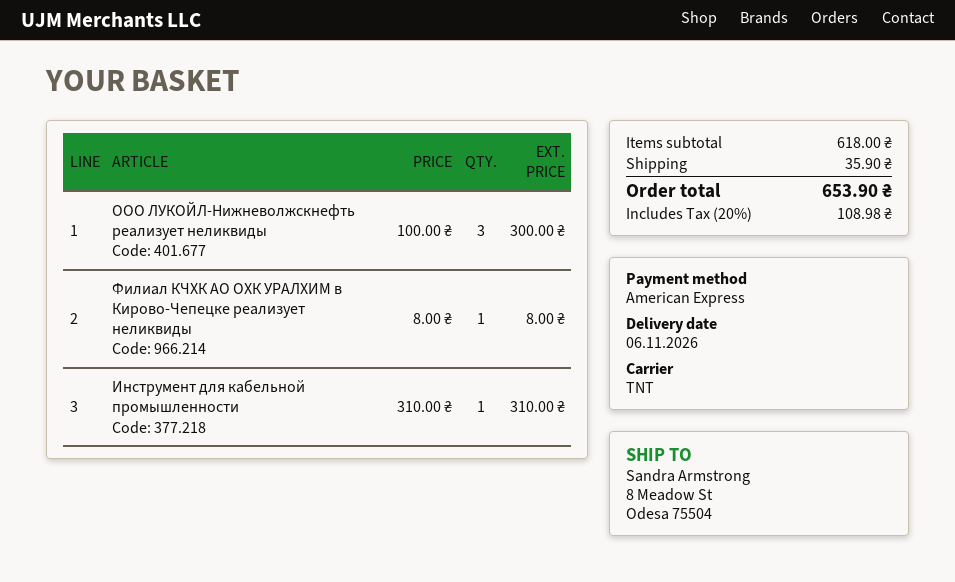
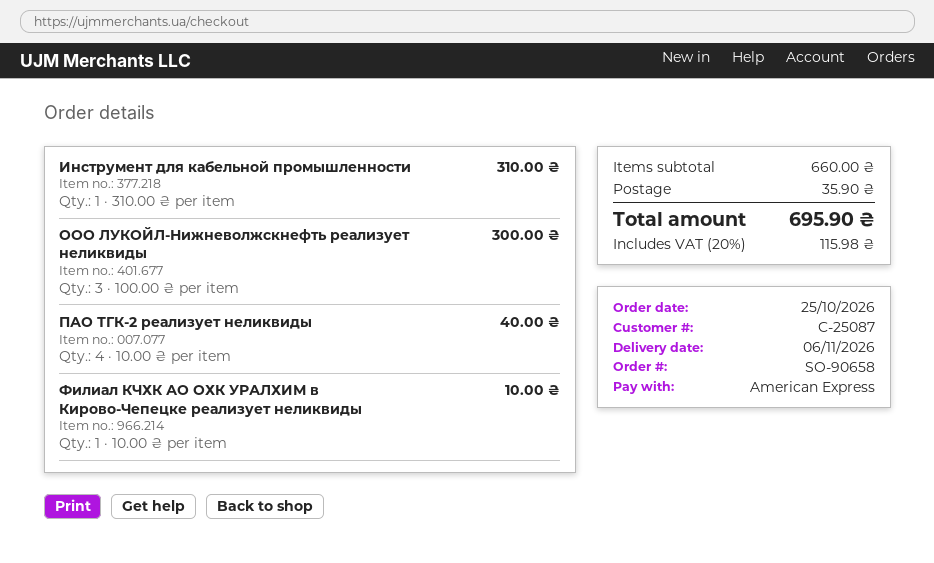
Филиал КЧХК АО ОХК УРАЛХИМ в Кирово-Чепецке реализует неликвиды: 1 x 8.00 = 8.00 -> 1 x 10.00 = 10.00
ПАО ТГК-2 реализует неликвиды: none -> 4 x 10.00 = 40.00
subtotal: 618.00 -> 660.00
tax: 20% = 108.98 -> 20% = 115.98
total: 653.90 -> 695.90

